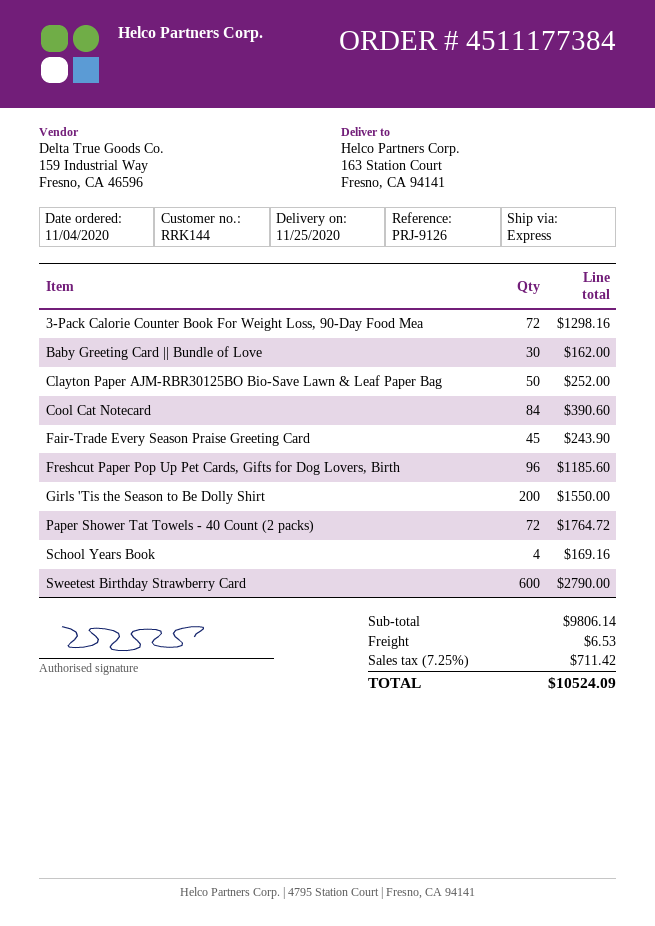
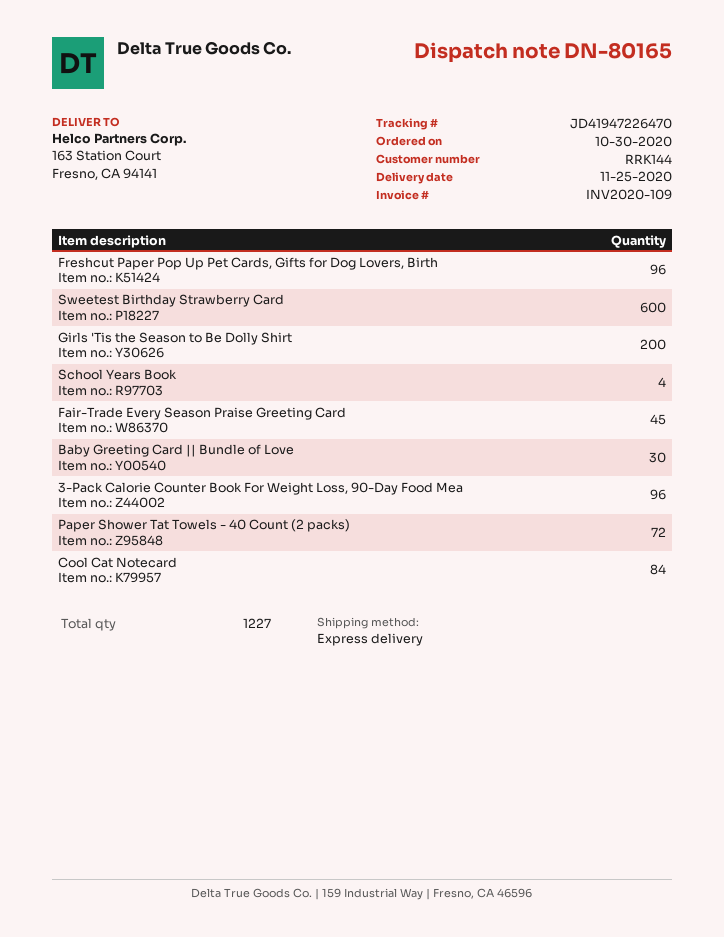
order date: 2020-11-04 -> 2020-10-30
3-Pack Calorie Counter Book For Weight Loss, 90-Day Food Mea: 72 -> 96
Clayton Paper AJM-RBR30125BO Bio-Save Lawn & Leaf Paper Bag: 50 -> none

